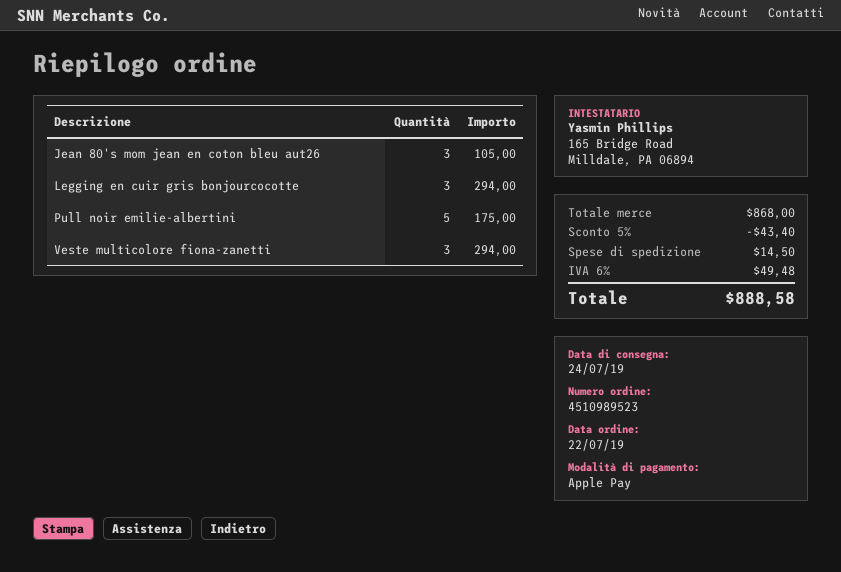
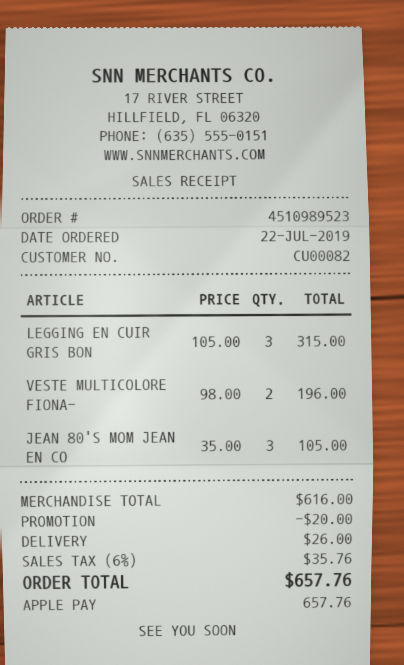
Legging en cuir gris bonjourcocotte: 3 for 294.00 -> 3 for 315.00
Pull noir emilie-albertini: 5 for 175.00 -> none
Veste multicolore fiona-zanetti: 3 for 294.00 -> 2 for 196.00
subtotal: 868.00 -> 616.00
discount: 43.40 -> 20.00
shipping: 14.50 -> 26.00
tax: 6% = 49.48 -> 6% = 35.76
total: 888.58 -> 657.76

